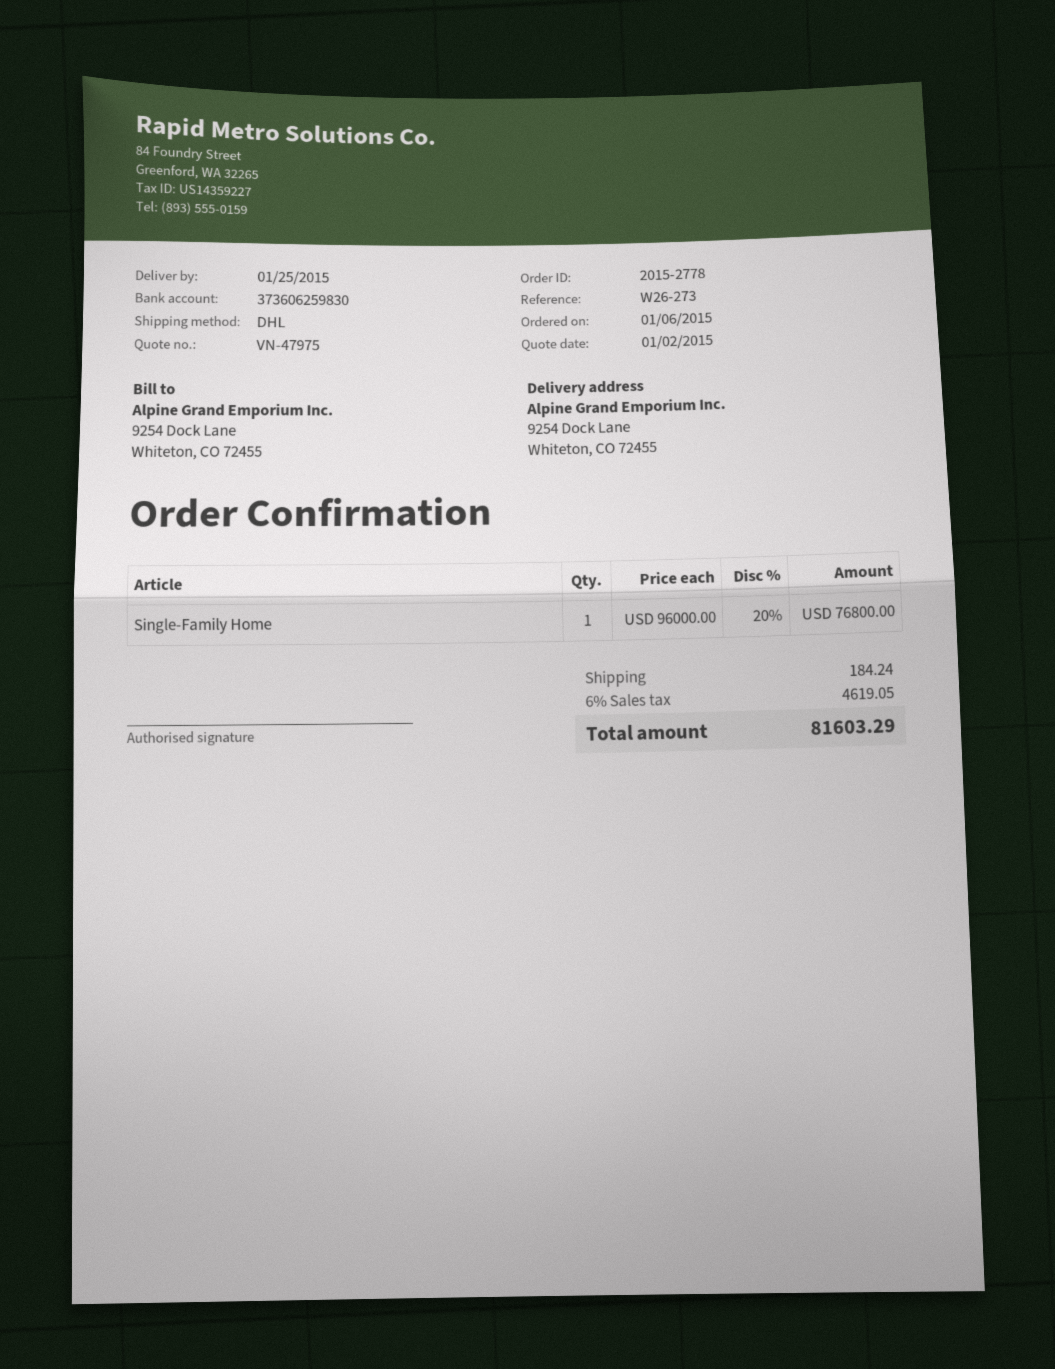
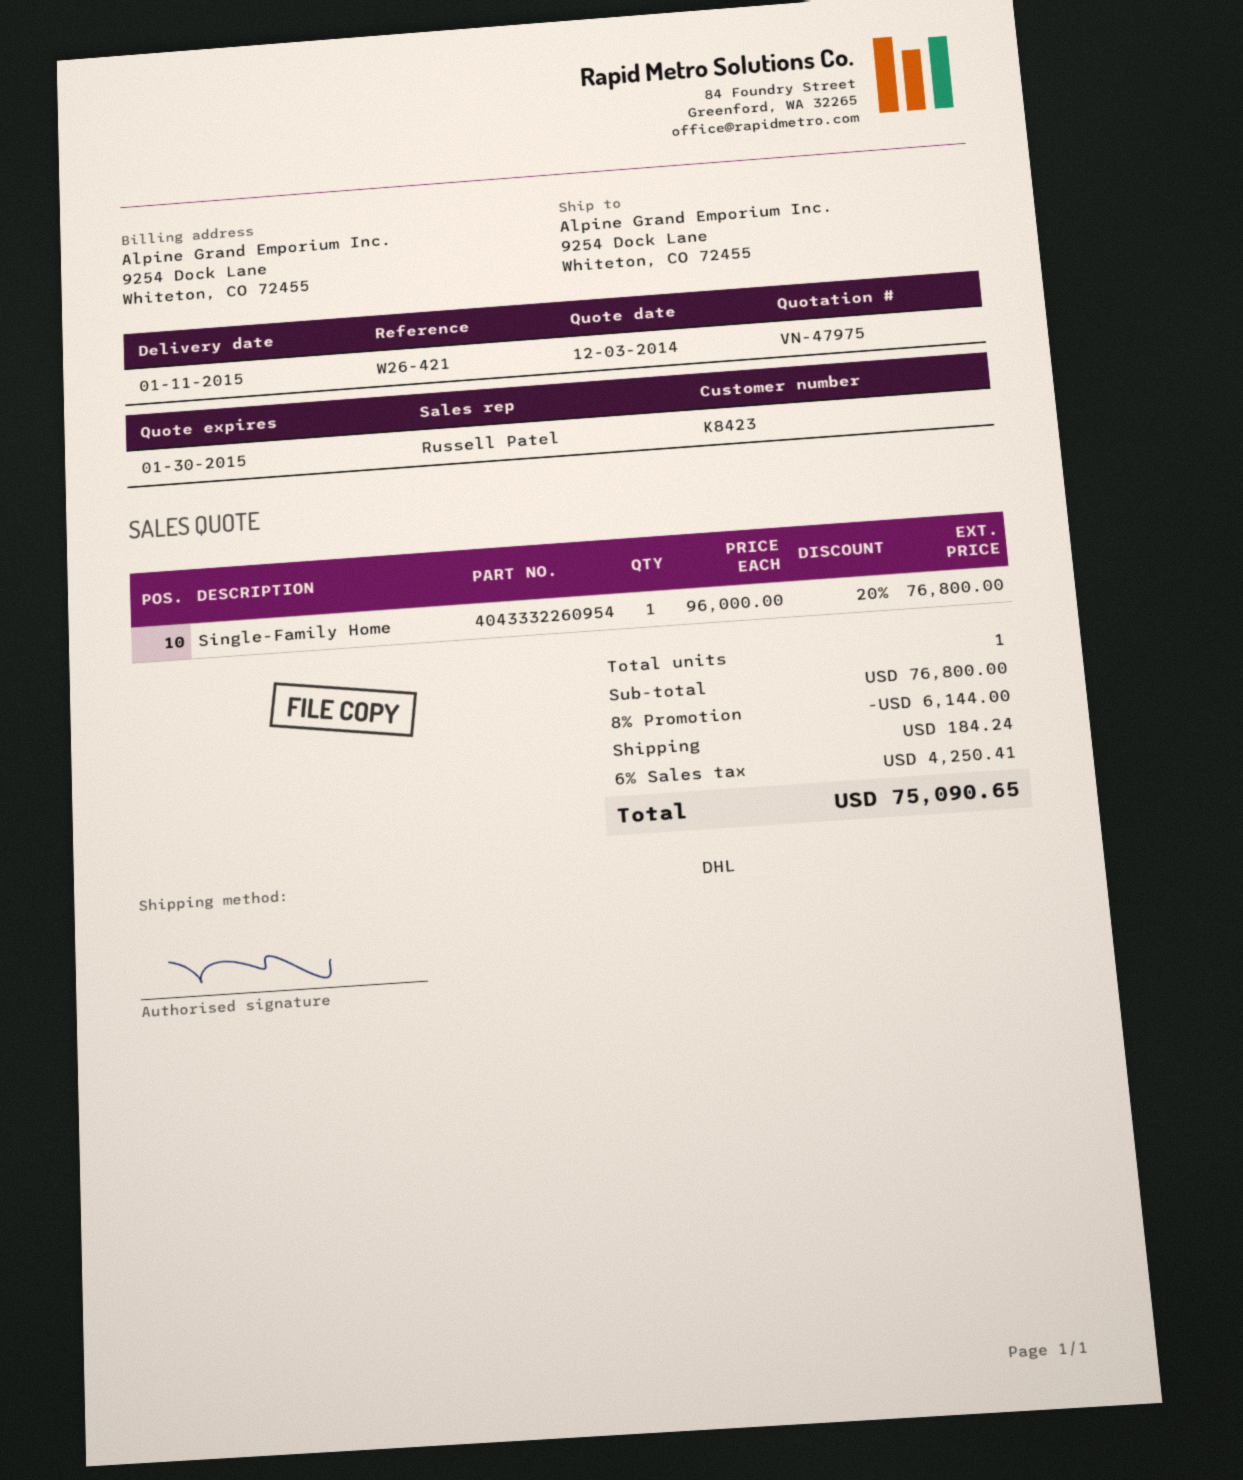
quote date: 2015-01-02 -> 2014-12-03
delivery date: 2015-01-25 -> 2015-01-11
reference: W26-273 -> W26-421
discount: none -> 8% = 6144.00
tax: 6% = 4619.05 -> 6% = 4250.41
total: 81603.29 -> 75090.65

